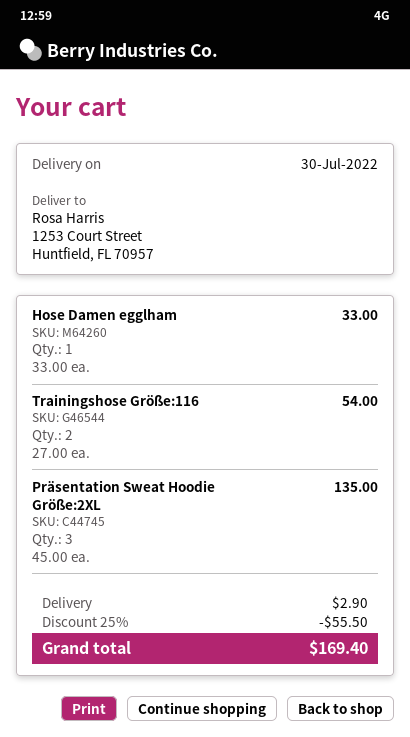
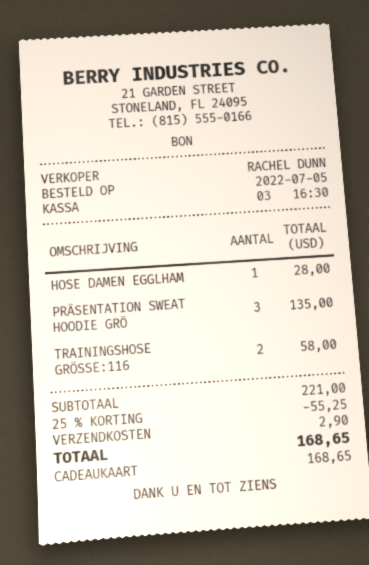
Hose Damen egglham: 1 for 33.00 -> 1 for 28.00
Trainingshose Größe:116: 2 for 54.00 -> 2 for 58.00
discount: 25% = 55.50 -> 25% = 55.25
total: 169.40 -> 168.65

